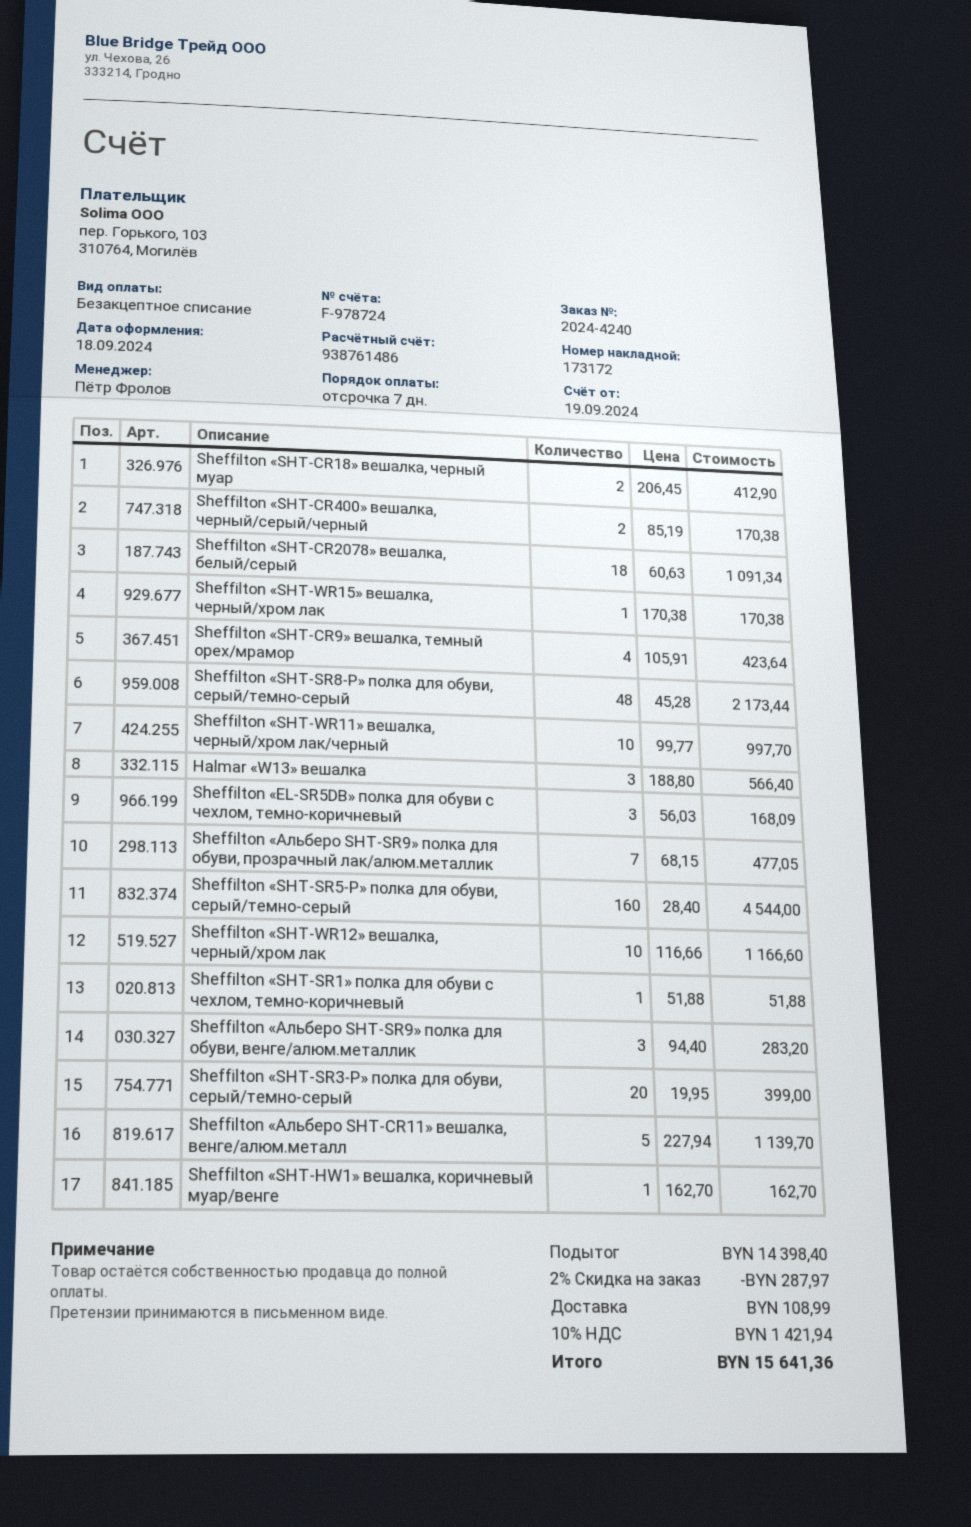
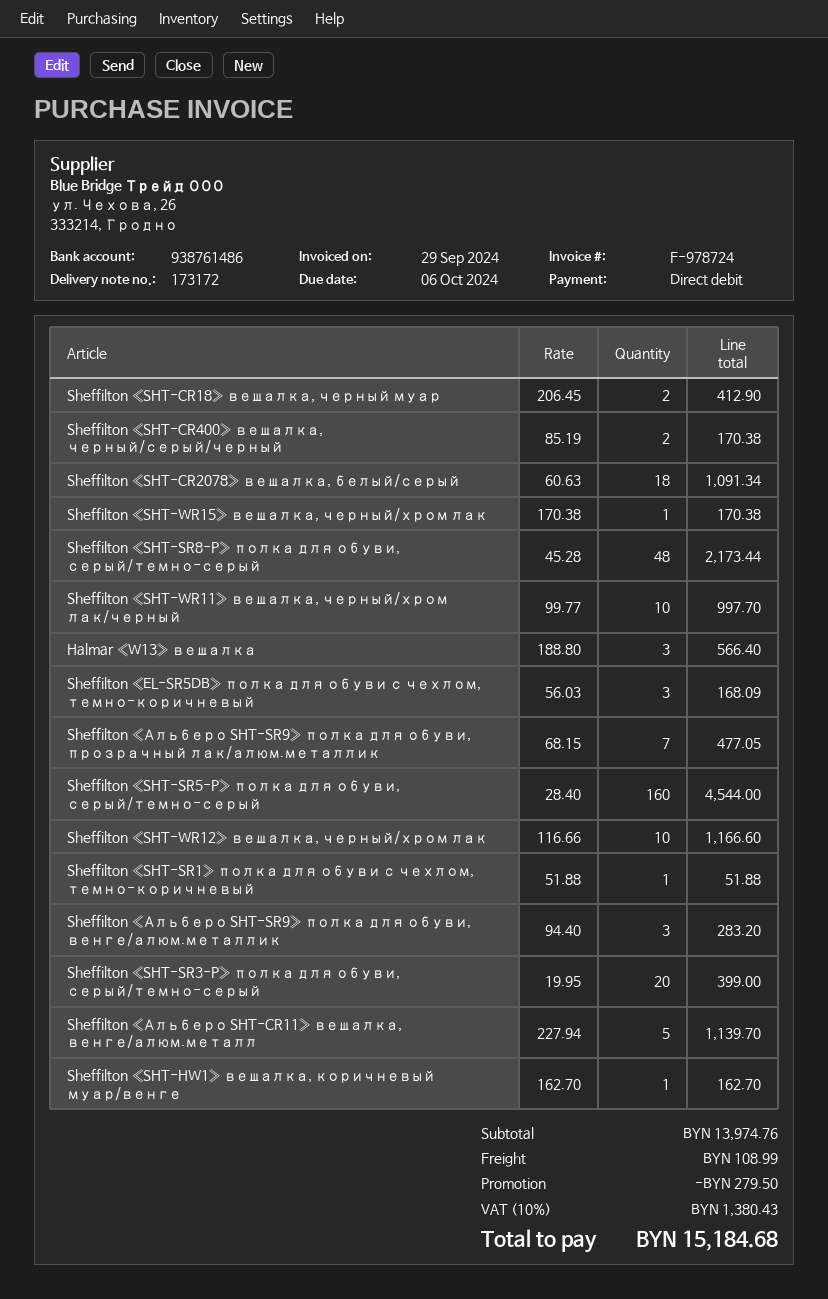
invoice date: 2024-09-19 -> 2024-09-29
Sheffilton «SHT-CR9» вешалка, темный орех/мрамор: 4 x 105.91 = 423.64 -> none
subtotal: 14398.40 -> 13974.76
discount: 287.97 -> 279.50
tax: 10% = 1421.94 -> 10% = 1380.43
total: 15641.36 -> 15184.68

